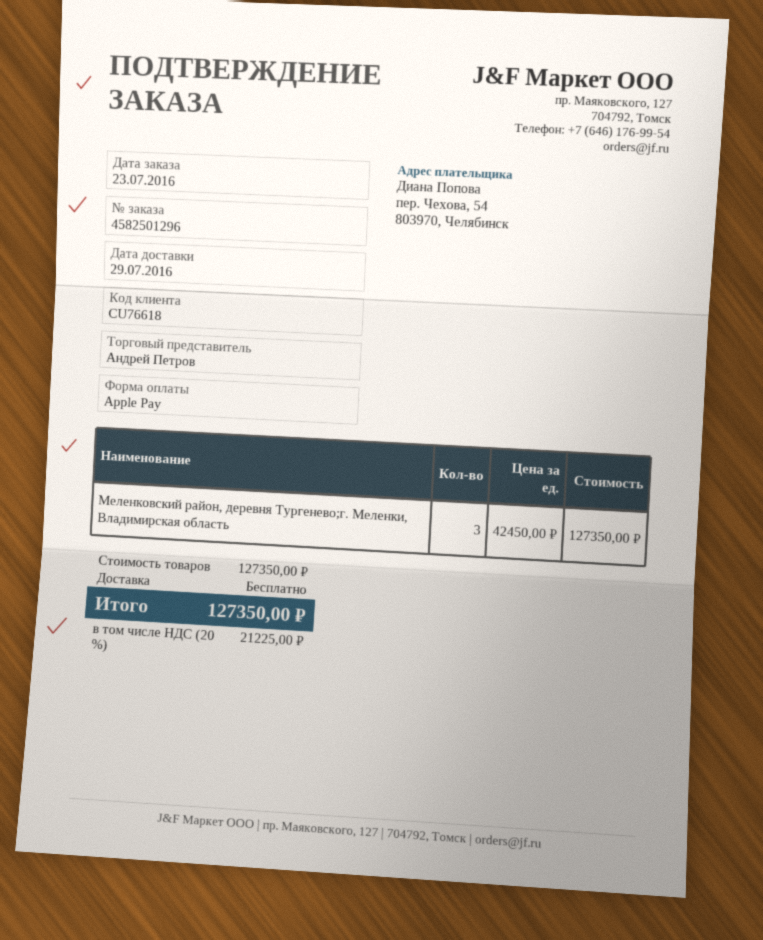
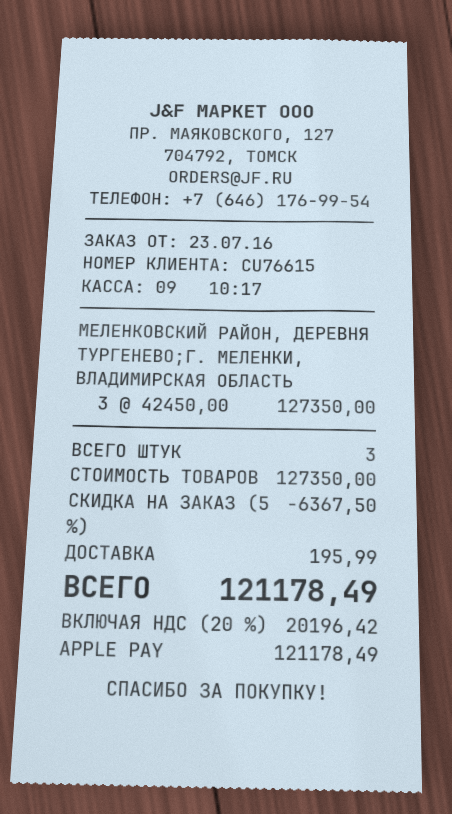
customer number: CU76618 -> CU76615
discount: none -> 5% = 6367.50
shipping: 0.00 -> 195.99
tax: 20% = 21225.00 -> 20% = 20196.42
total: 127350.00 -> 121178.49

